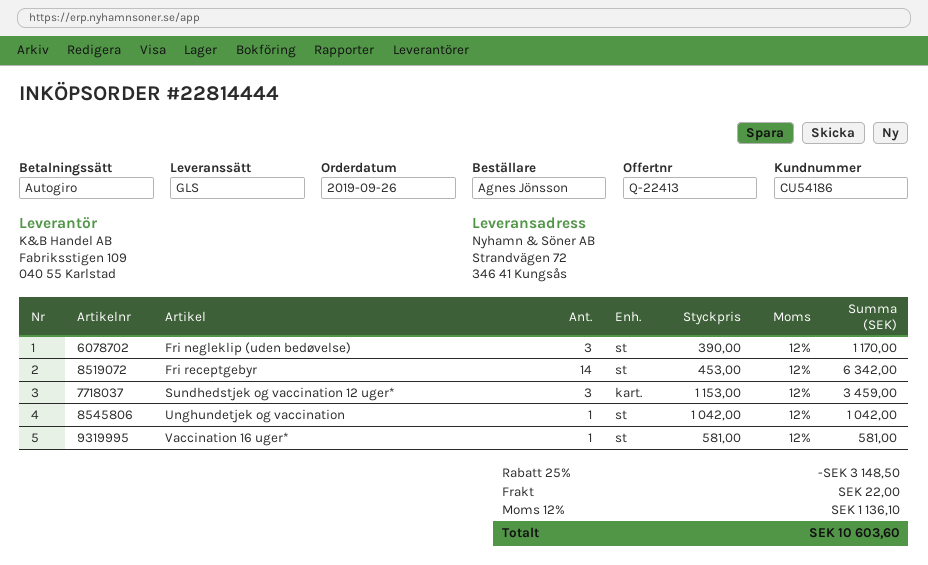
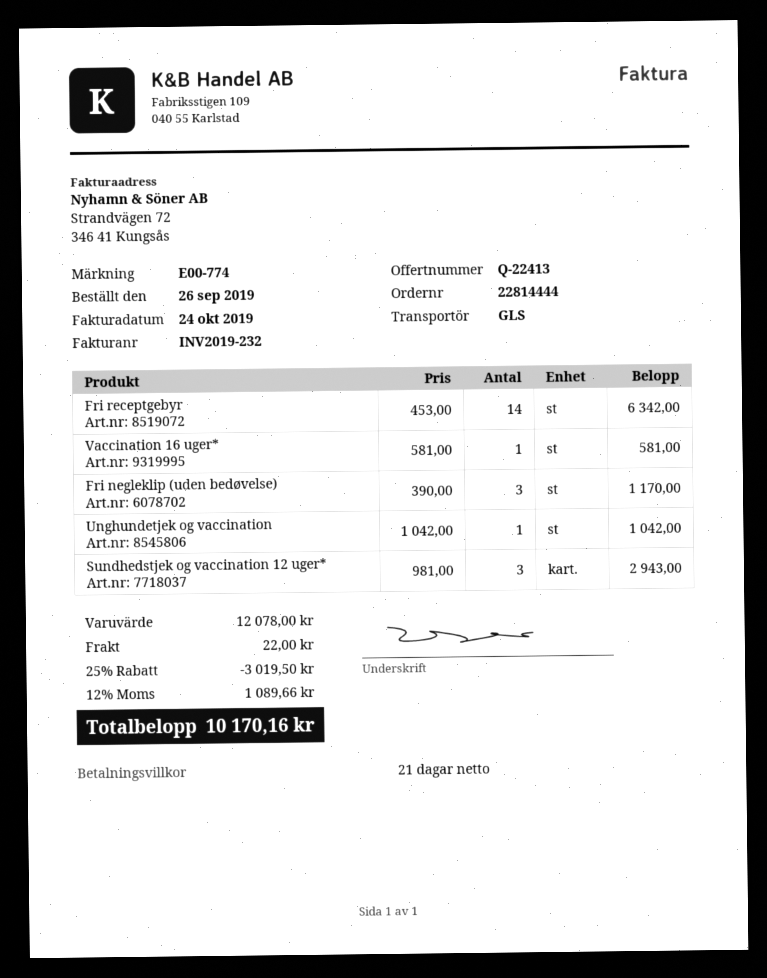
Sundhedstjek og vaccination 12 uger*: 3 x 1153.00 = 3459.00 -> 3 x 981.00 = 2943.00
discount: 25% = 3148.50 -> 25% = 3019.50
tax: 12% = 1136.10 -> 12% = 1089.66
total: 10603.60 -> 10170.16

